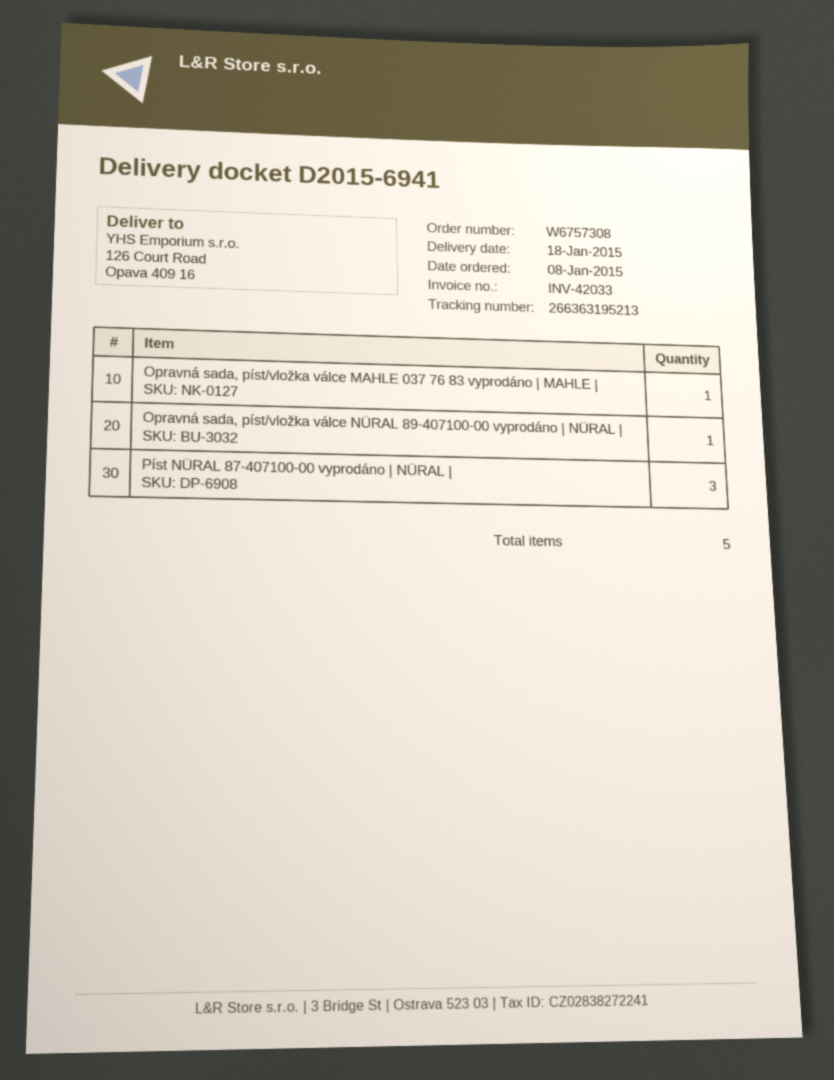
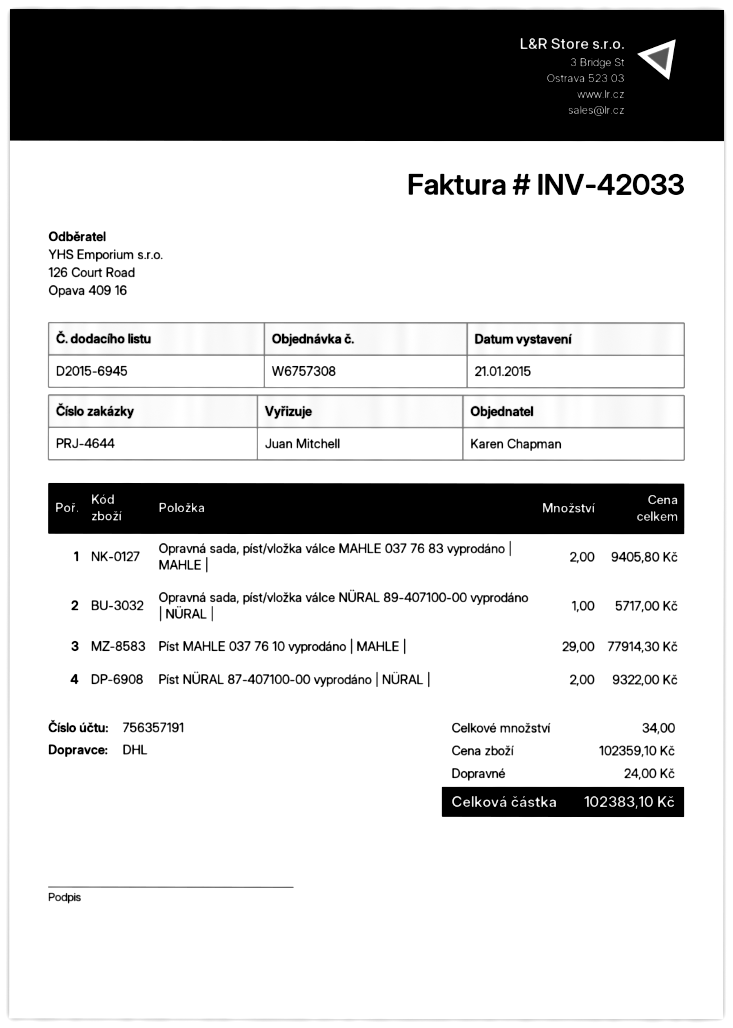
delivery note number: D2015-6941 -> D2015-6945
Opravná sada, píst/vložka válce MAHLE 037 76 83 vyprodáno | MAHLE |: 1 -> 2
Píst NÜRAL 87-407100-00 vyprodáno | NÜRAL |: 3 -> 2
Píst MAHLE 037 76 10 vyprodáno | MAHLE |: none -> 29
total quantity: 5 -> 34

